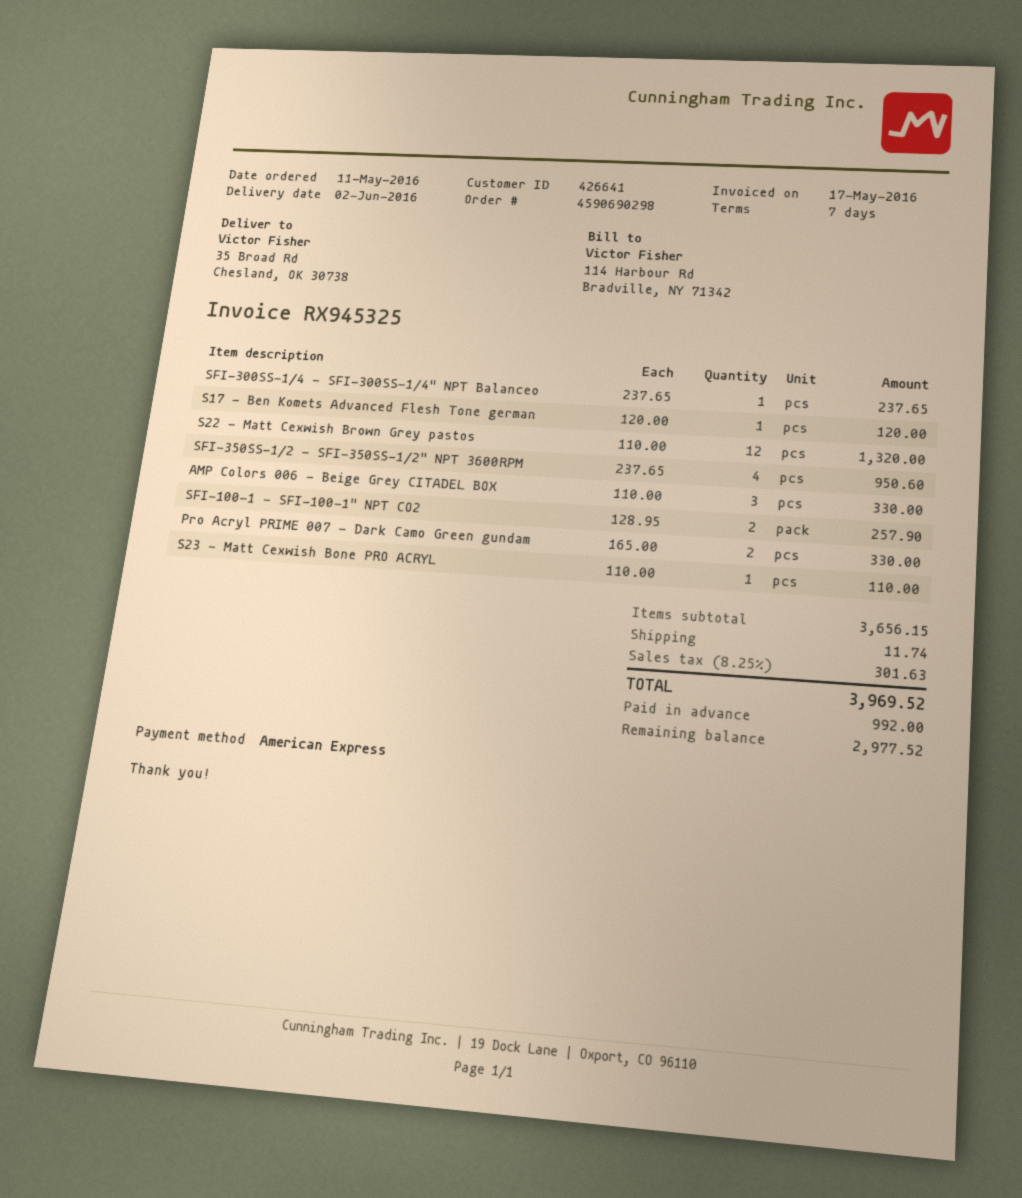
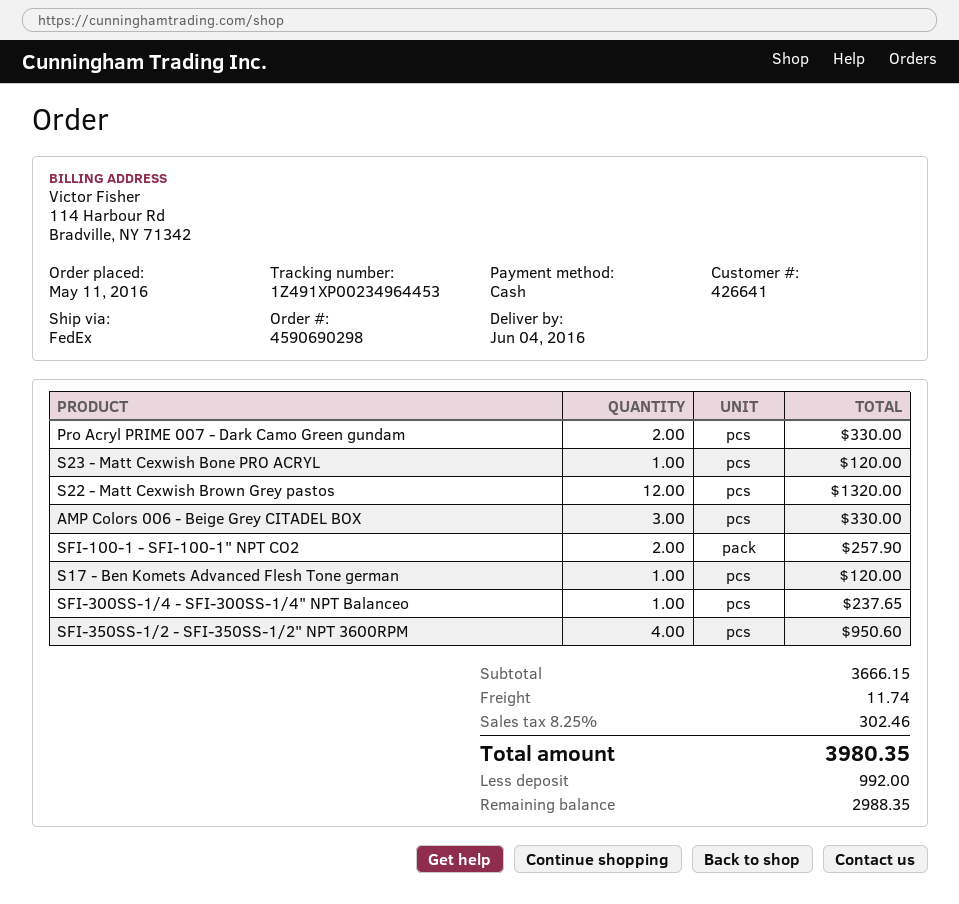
delivery date: 2016-06-02 -> 2016-06-04
payment method: American Express -> cash
S23 - Matt Cexwish Bone PRO ACRYL: 1 for 110.00 -> 1 for 120.00
subtotal: 3656.15 -> 3666.15
tax: 8.25% = 301.63 -> 8.25% = 302.46
total: 3969.52 -> 3980.35
balance: 2977.52 -> 2988.35

